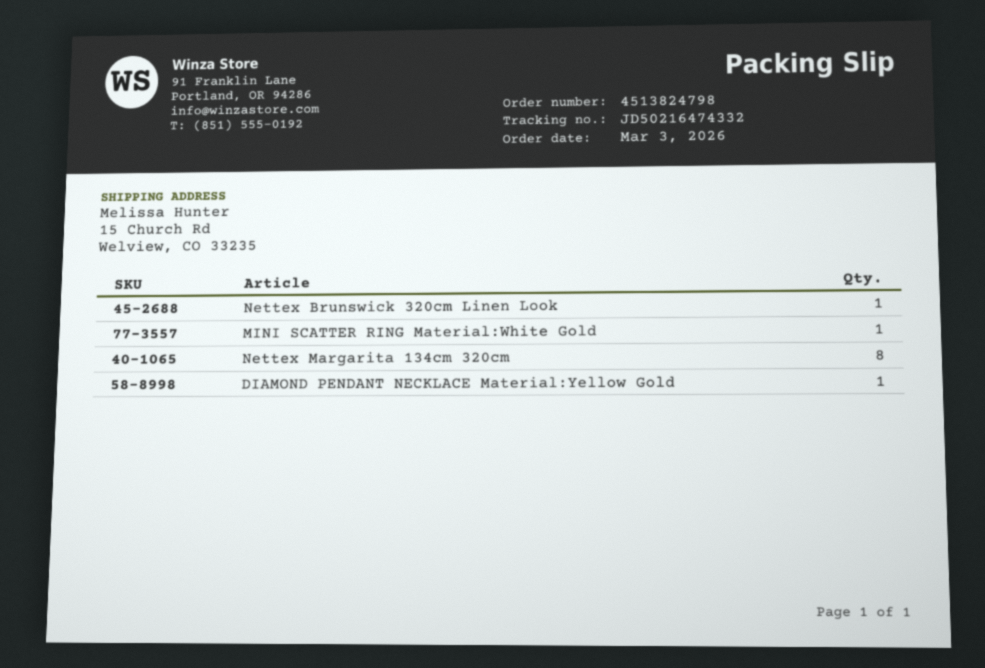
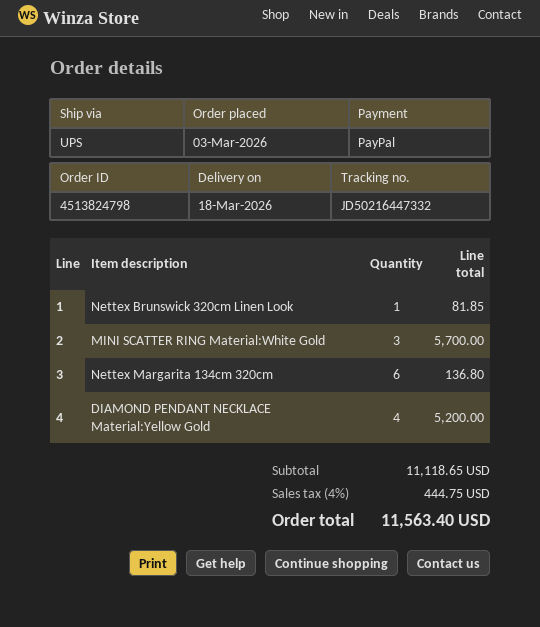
tracking number: JD50216474332 -> JD50216447332
MINI SCATTER RING Material:White Gold: 1 -> 3
Nettex Margarita 134cm 320cm: 8 -> 6
DIAMOND PENDANT NECKLACE Material:Yellow Gold: 1 -> 4

